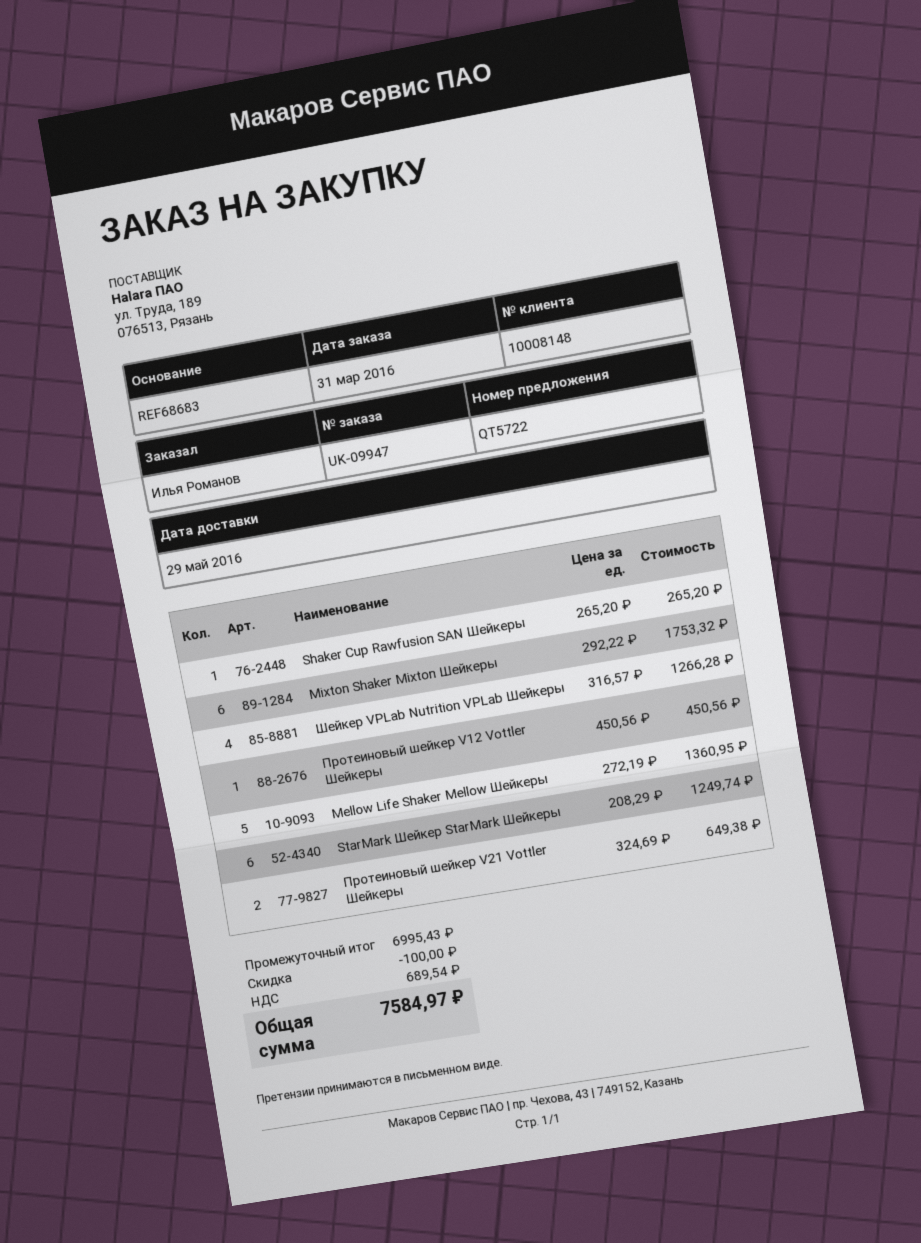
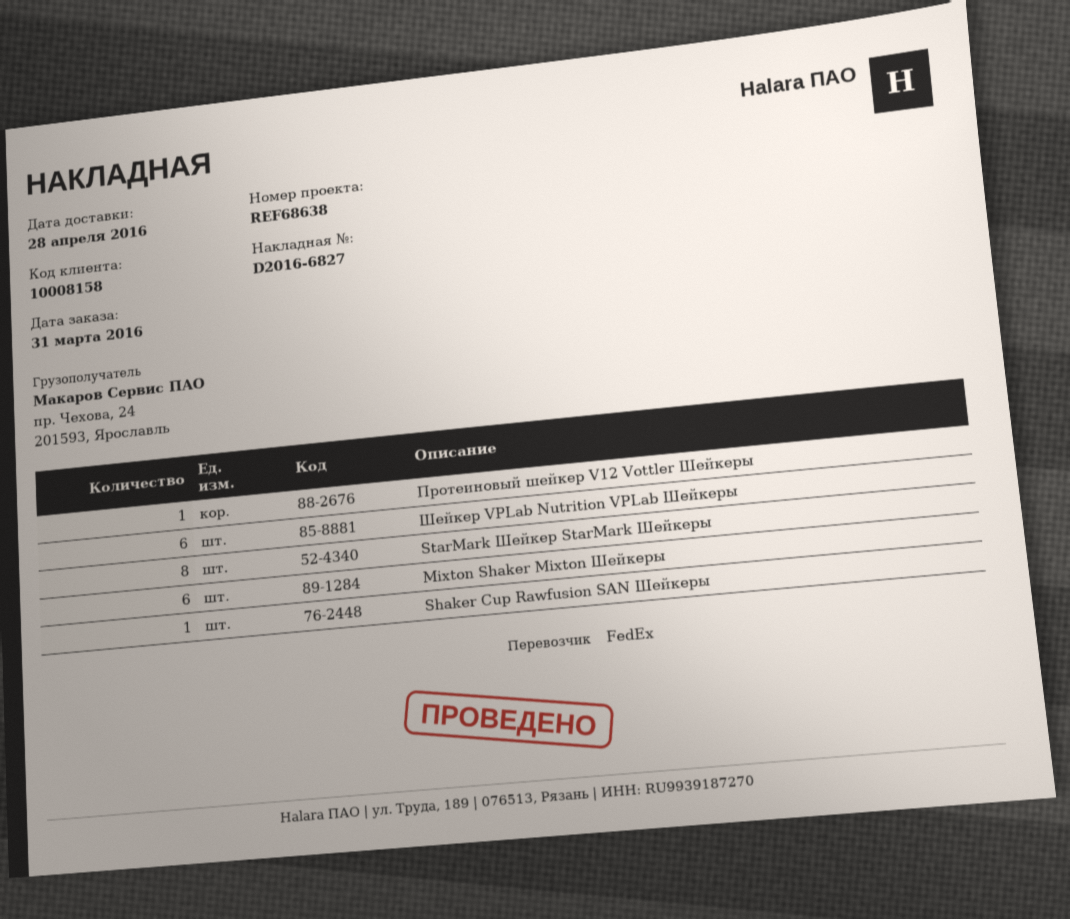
delivery date: 2016-05-29 -> 2016-04-28
customer number: 10008148 -> 10008158
reference: REF68683 -> REF68638
Шейкер VPLab Nutrition VPLab Шейкеры: 4 -> 6
Mellow Life Shaker Mellow Шейкеры: 5 -> none
StarMark Шейкер StarMark Шейкеры: 6 -> 8
Протеиновый шейкер V21 Vottler Шейкеры: 2 -> none

